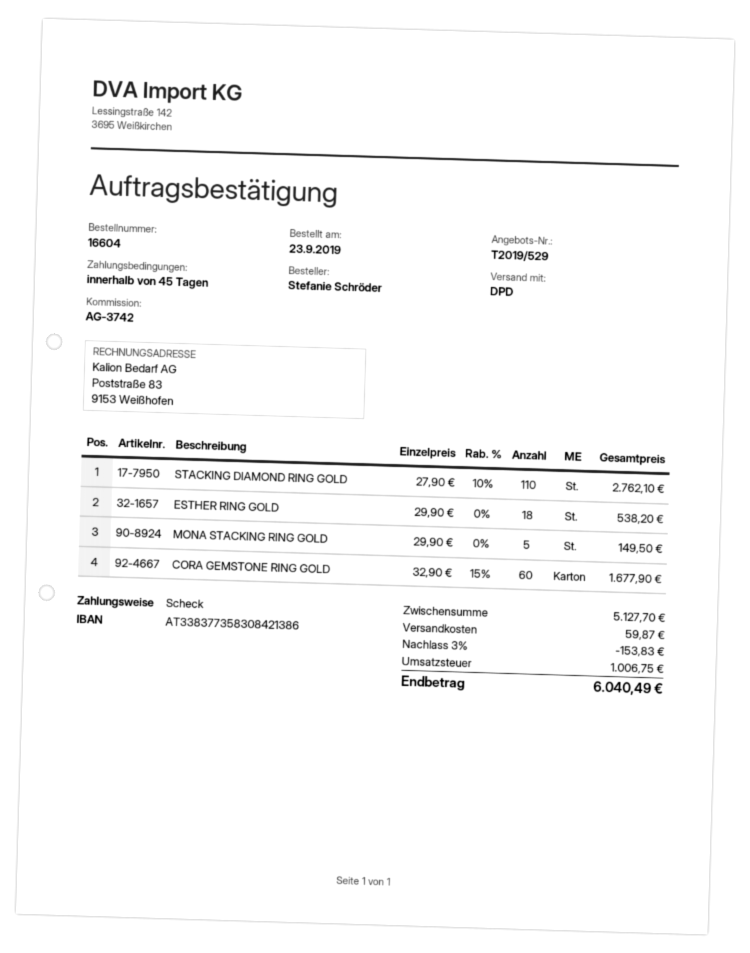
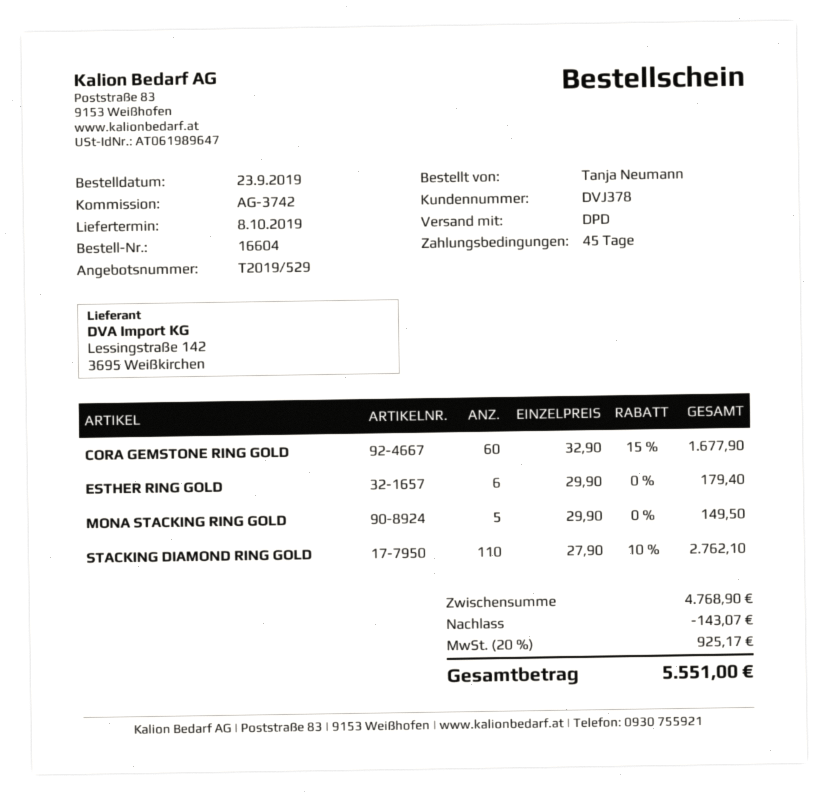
ordered by: Stefanie Schröder -> Tanja Neumann
ESTHER RING GOLD: 18 x 29.90 = 538.20 -> 6 x 29.90 = 179.40
subtotal: 5127.70 -> 4768.90
discount: 153.83 -> 143.07
shipping: 59.87 -> none
tax: 1006.75 -> 925.17
total: 6040.49 -> 5551.00

